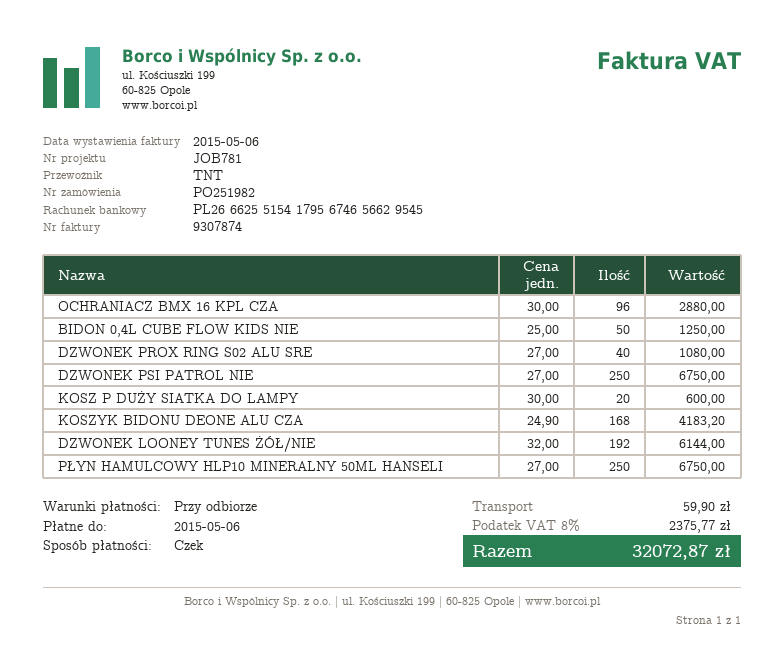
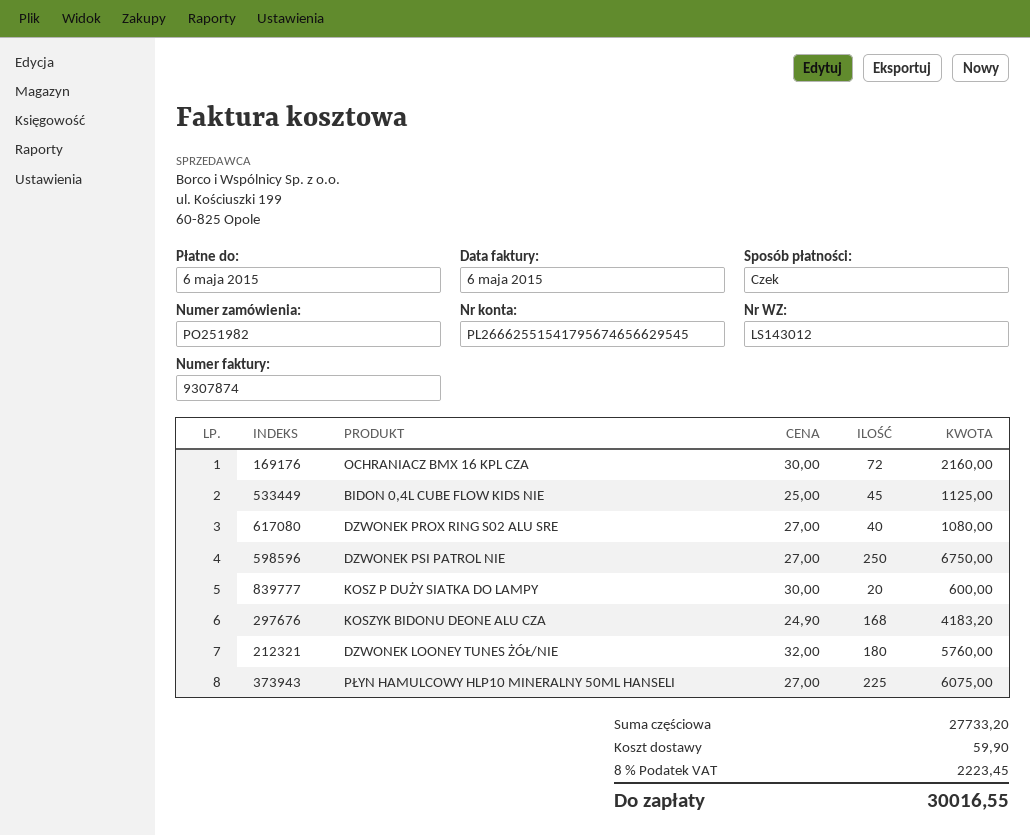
OCHRANIACZ BMX 16 KPL CZA: 96 x 30.00 = 2880.00 -> 72 x 30.00 = 2160.00
BIDON 0,4L CUBE FLOW KIDS NIE: 50 x 25.00 = 1250.00 -> 45 x 25.00 = 1125.00
DZWONEK LOONEY TUNES ŻÓŁ/NIE: 192 x 32.00 = 6144.00 -> 180 x 32.00 = 5760.00
PŁYN HAMULCOWY HLP10 MINERALNY 50ML HANSELI: 250 x 27.00 = 6750.00 -> 225 x 27.00 = 6075.00
tax: 8% = 2375.77 -> 8% = 2223.45
total: 32072.87 -> 30016.55

